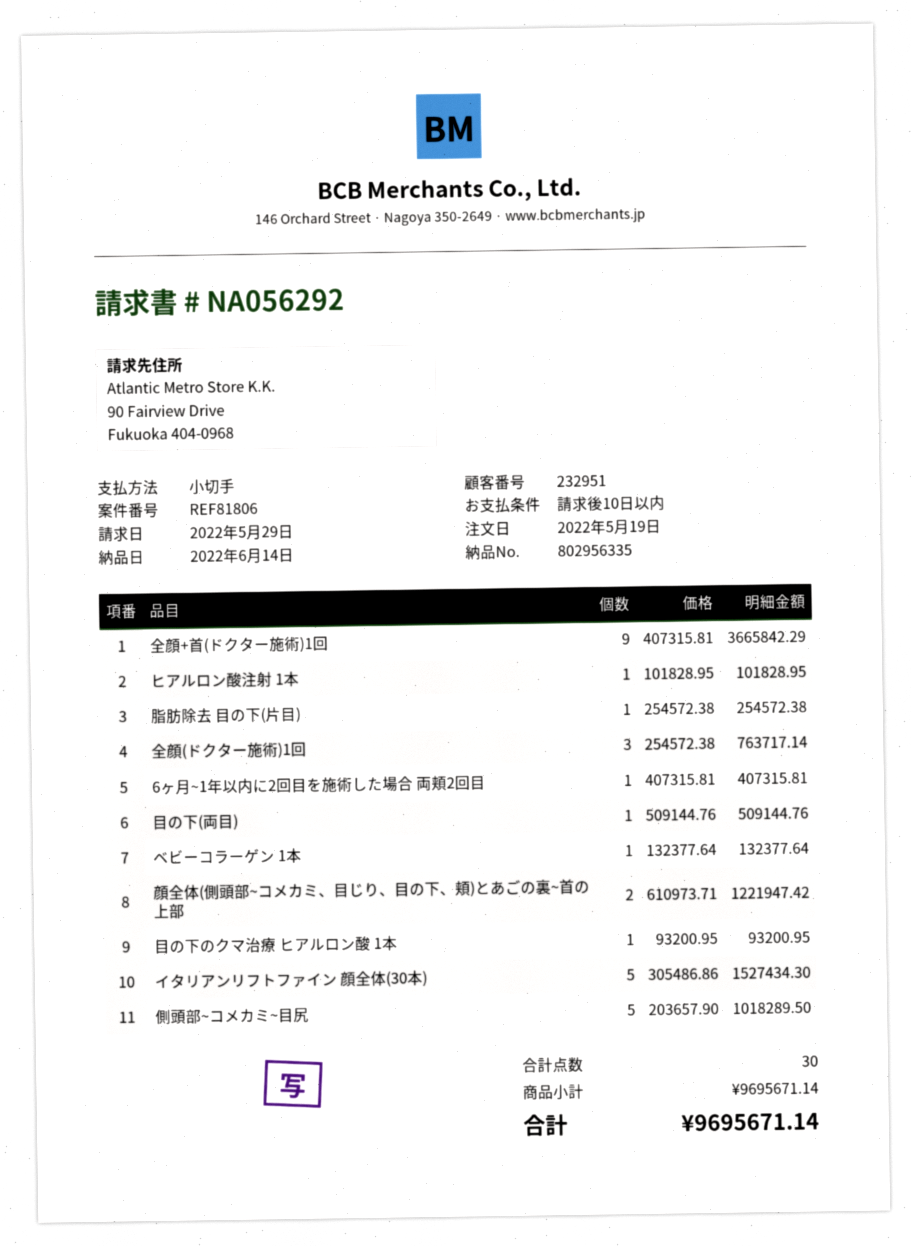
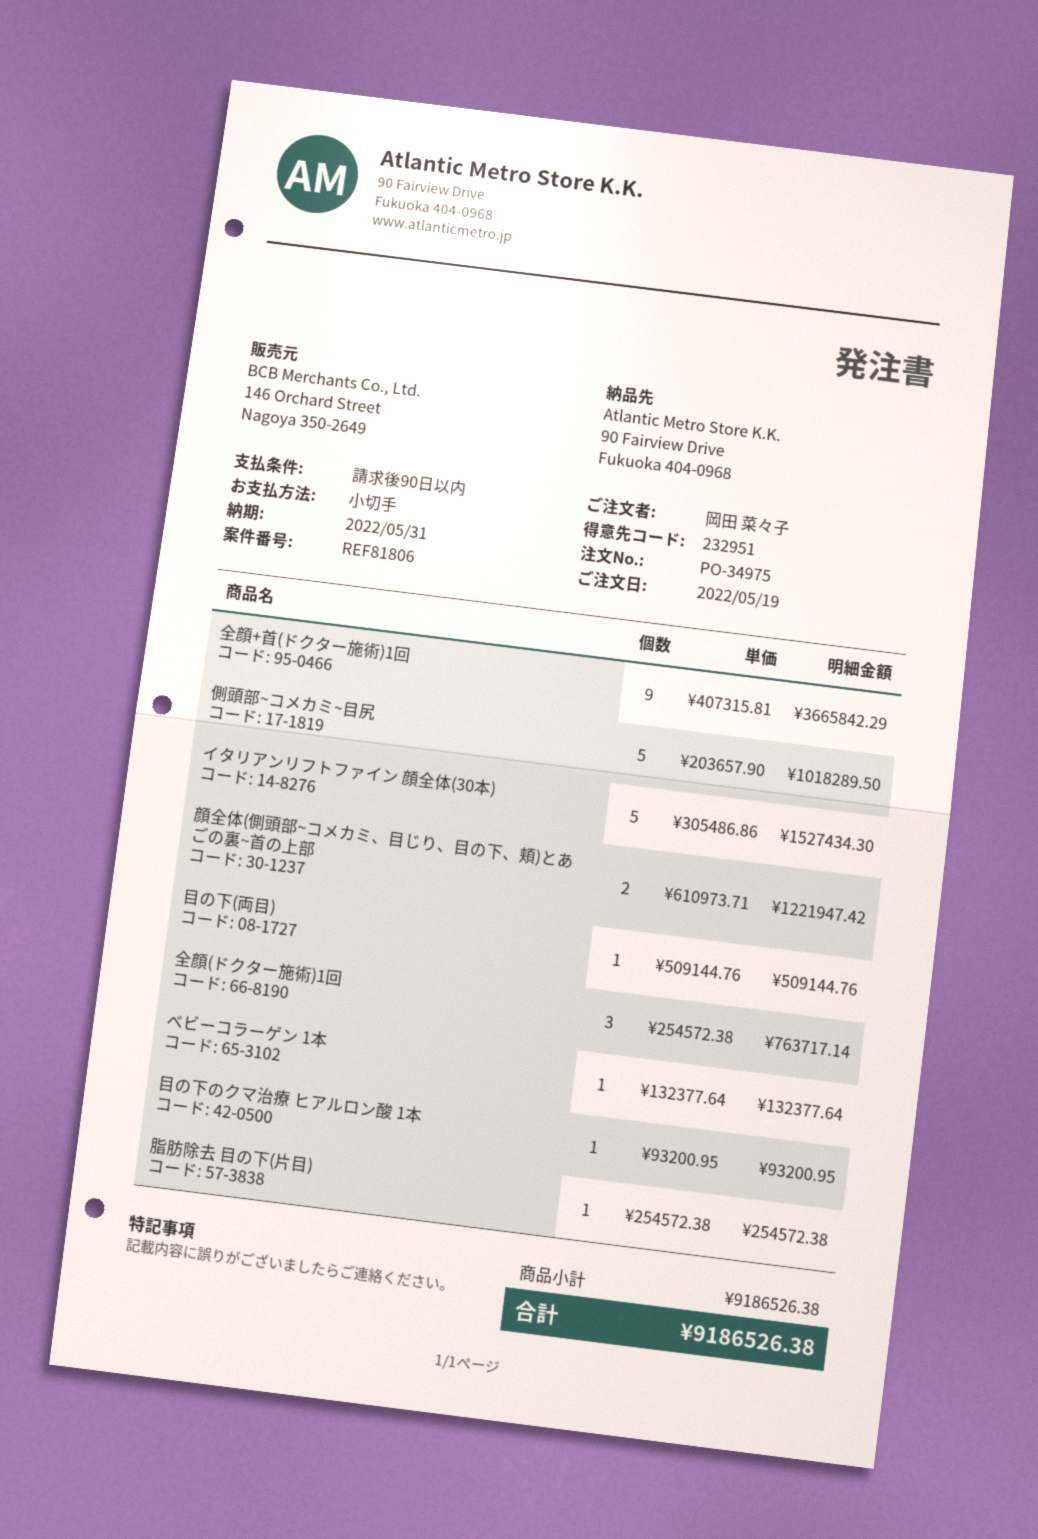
delivery date: 2022-06-14 -> 2022-05-31
payment terms: 10 days -> 90 days
ヒアルロン酸注射 1本: 1 x 101828.95 = 101828.95 -> none
6ヶ月~1年以内に2回目を施術した場合 両頬2回目: 1 x 407315.81 = 407315.81 -> none
subtotal: 9695671.14 -> 9186526.38
total: 9695671.14 -> 9186526.38

